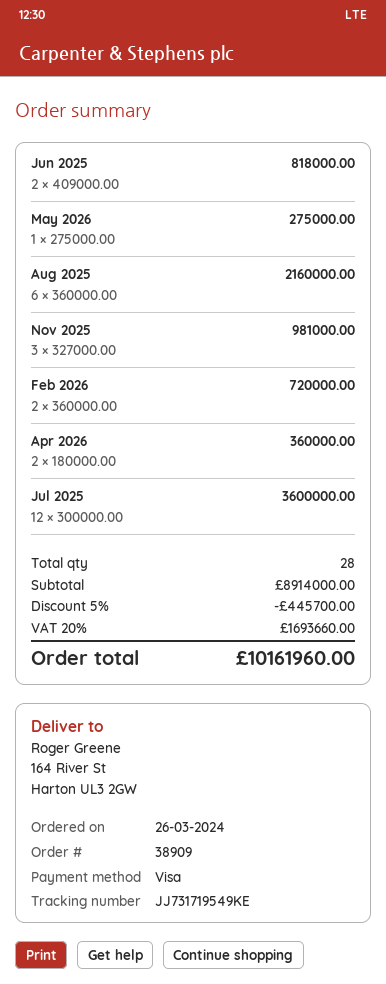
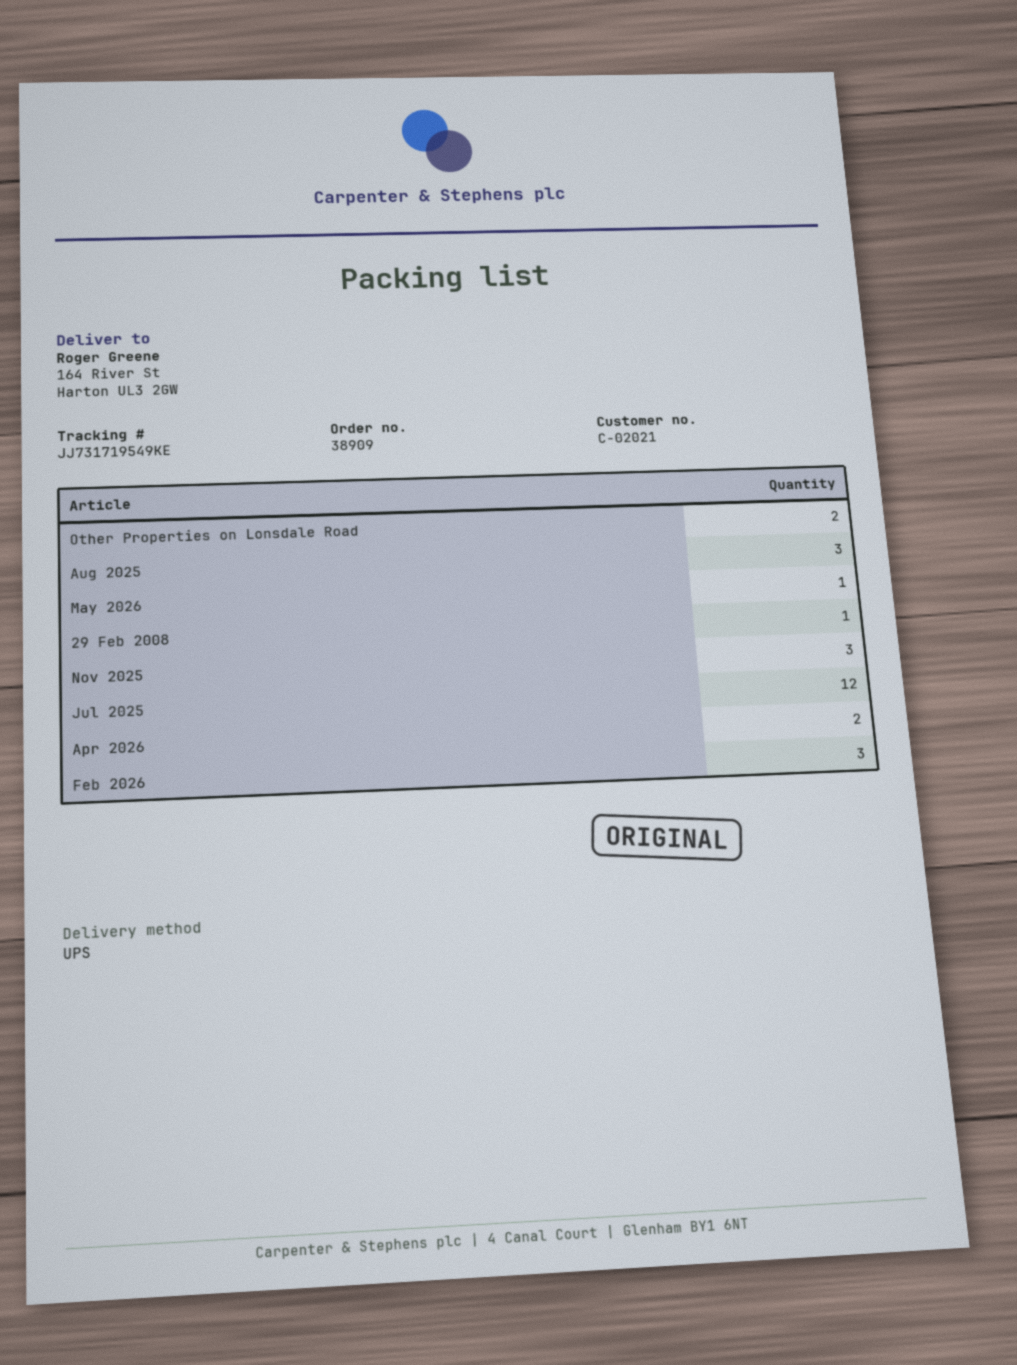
Jun 2025: 2 -> none
Aug 2025: 6 -> 3
Feb 2026: 2 -> 3
Other Properties on Lonsdale Road: none -> 2
29 Feb 2008: none -> 1

